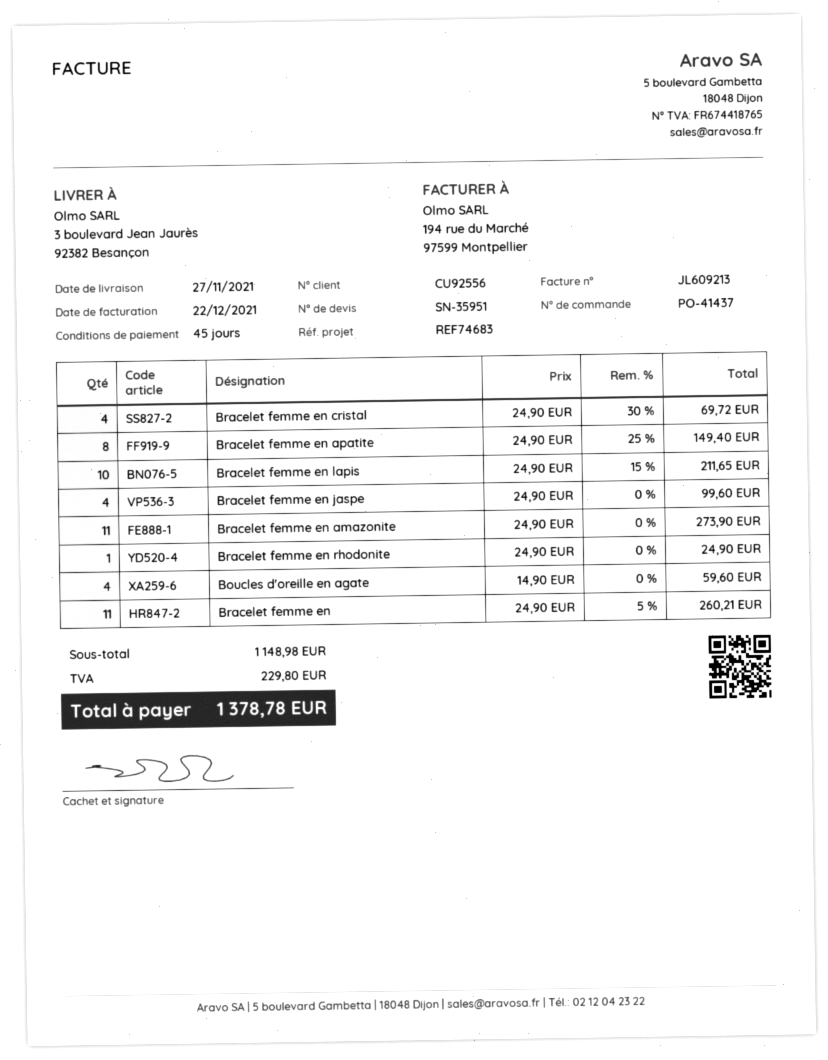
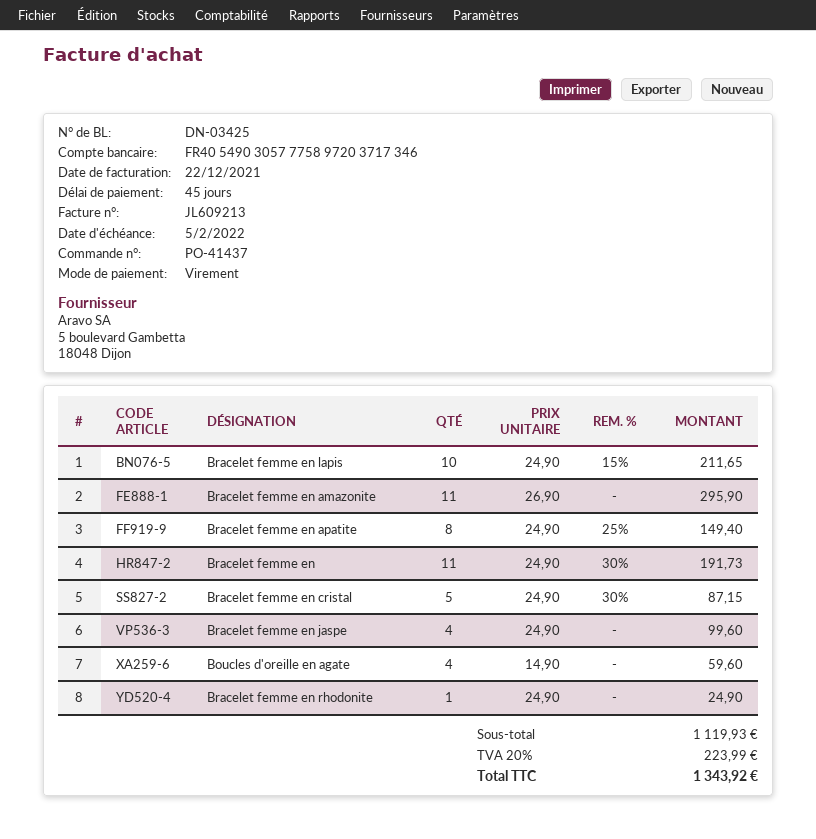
Bracelet femme en cristal: 4 x 24.90 - 30% = 69.72 -> 5 x 24.90 - 30% = 87.15
Bracelet femme en amazonite: 11 x 24.90 = 273.90 -> 11 x 26.90 = 295.90
Bracelet femme en: 11 x 24.90 - 5% = 260.21 -> 11 x 24.90 - 30% = 191.73
subtotal: 1148.98 -> 1119.93
tax: 229.80 -> 223.99
total: 1378.78 -> 1343.92

